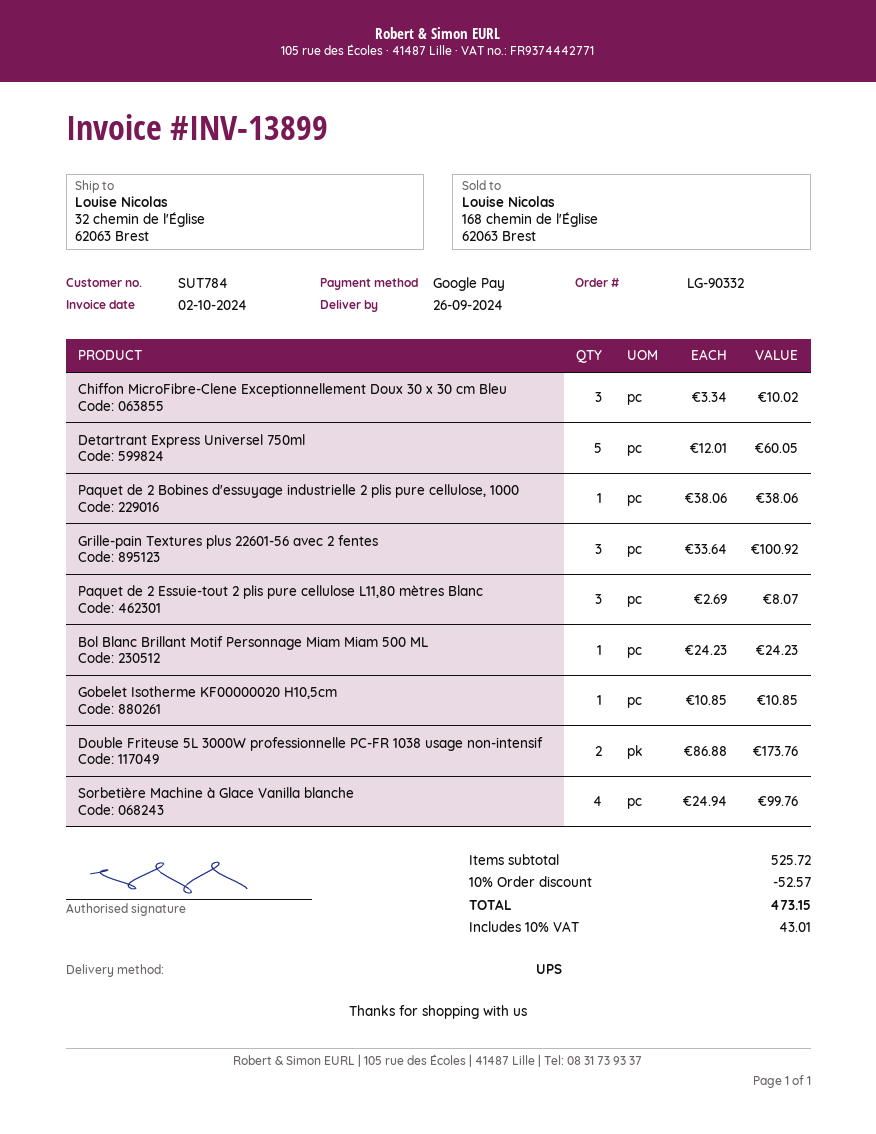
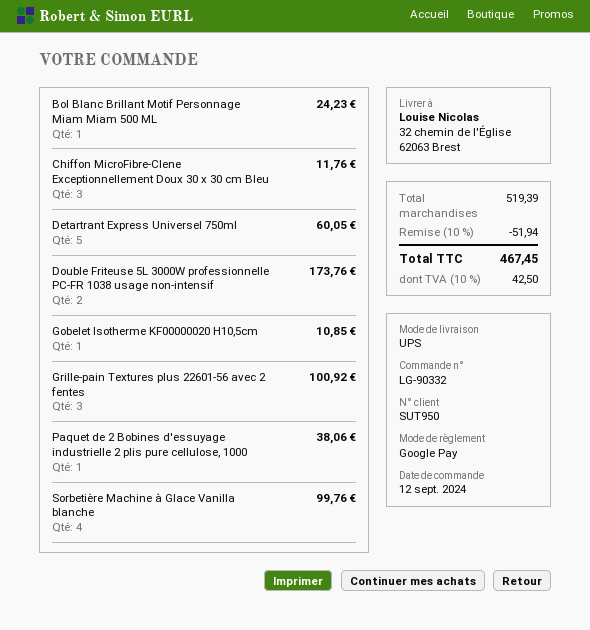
customer number: SUT784 -> SUT950
Chiffon MicroFibre-Clene Exceptionnellement Doux 30 x 30 cm Bleu: 3 for 10.02 -> 3 for 11.76
Paquet de 2 Essuie-tout 2 plis pure cellulose L11,80 mètres Blanc: 3 for 8.07 -> none
subtotal: 525.72 -> 519.39
discount: 10% = 52.57 -> 10% = 51.94
tax: 10% = 43.01 -> 10% = 42.50
total: 473.15 -> 467.45

